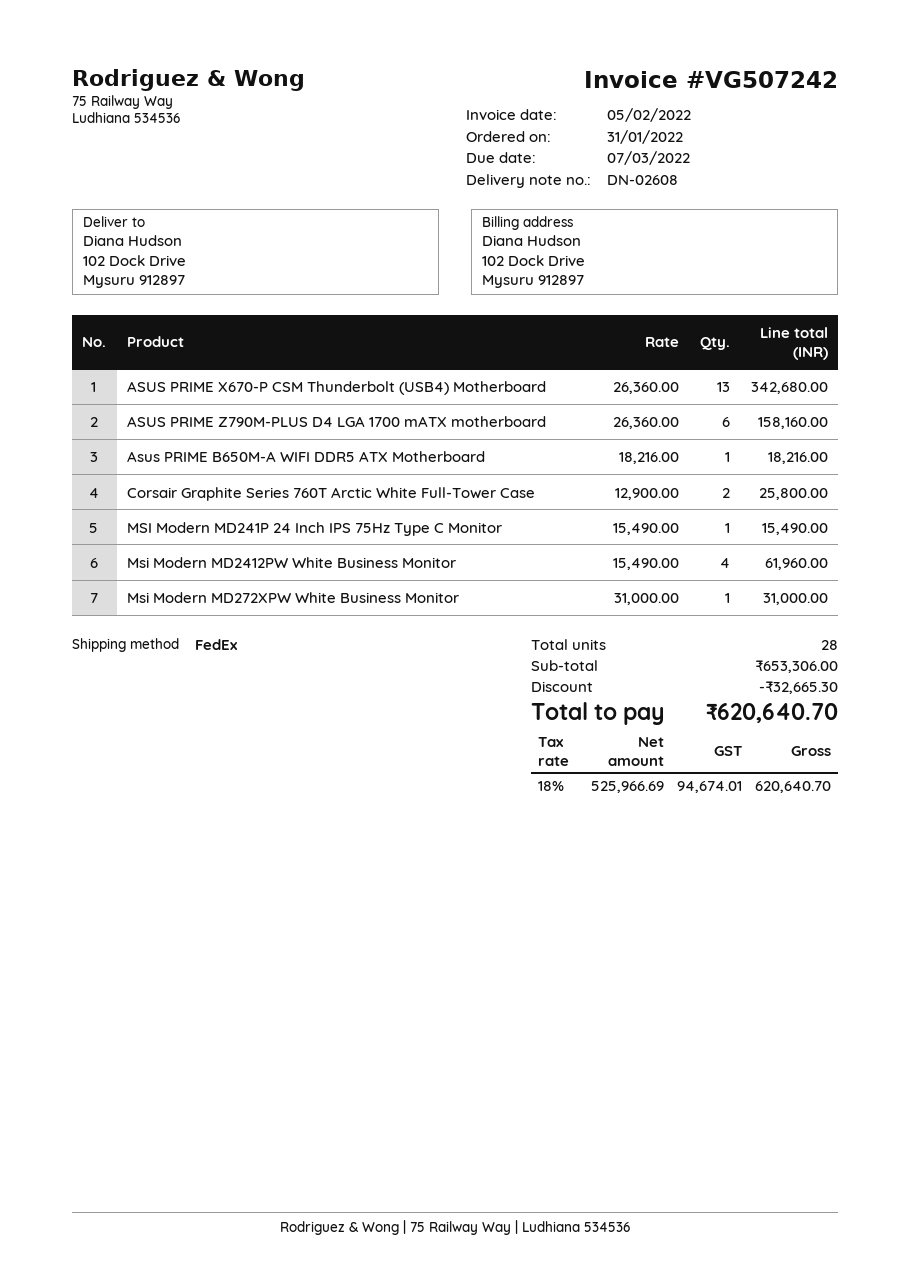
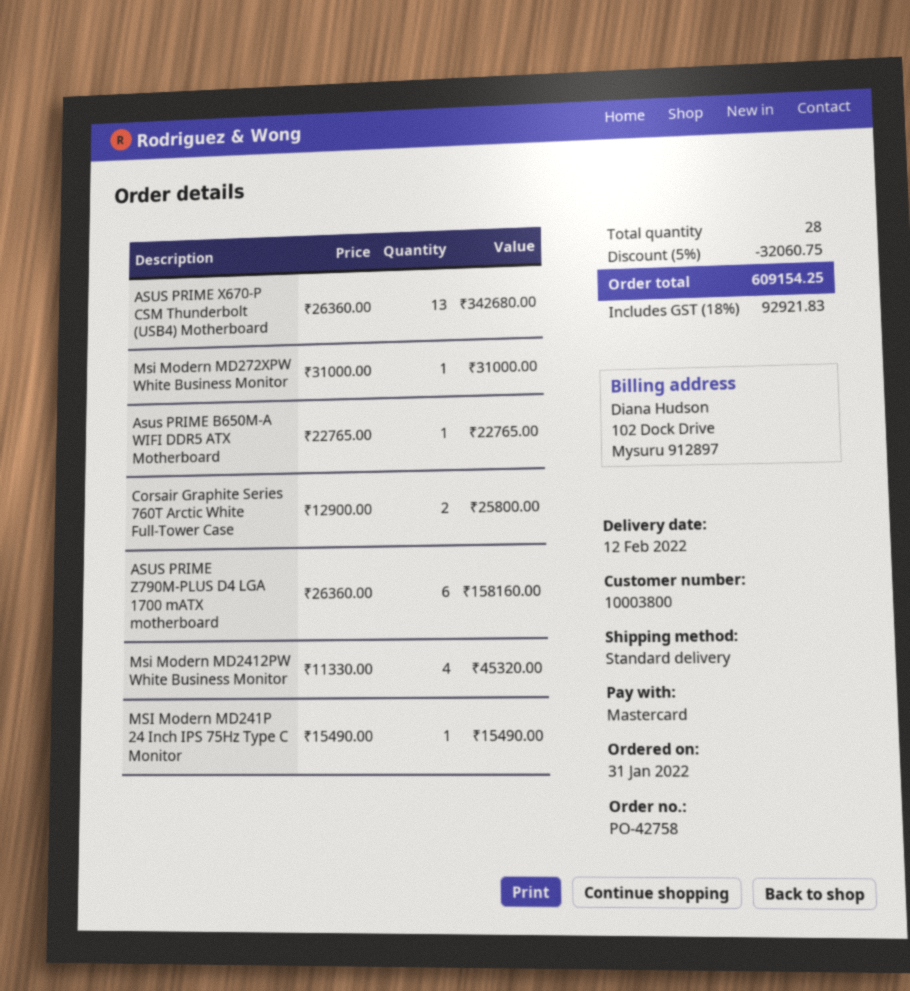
shipping method: FedEx -> standard
Asus PRIME B650M-A WIFI DDR5 ATX Motherboard: 1 x 18216.00 = 18216.00 -> 1 x 22765.00 = 22765.00
Msi Modern MD2412PW White Business Monitor: 4 x 15490.00 = 61960.00 -> 4 x 11330.00 = 45320.00
discount: 32665.30 -> 32060.75
tax: 18% = 94674.01 -> 18% = 92921.83
total: 620640.70 -> 609154.25

